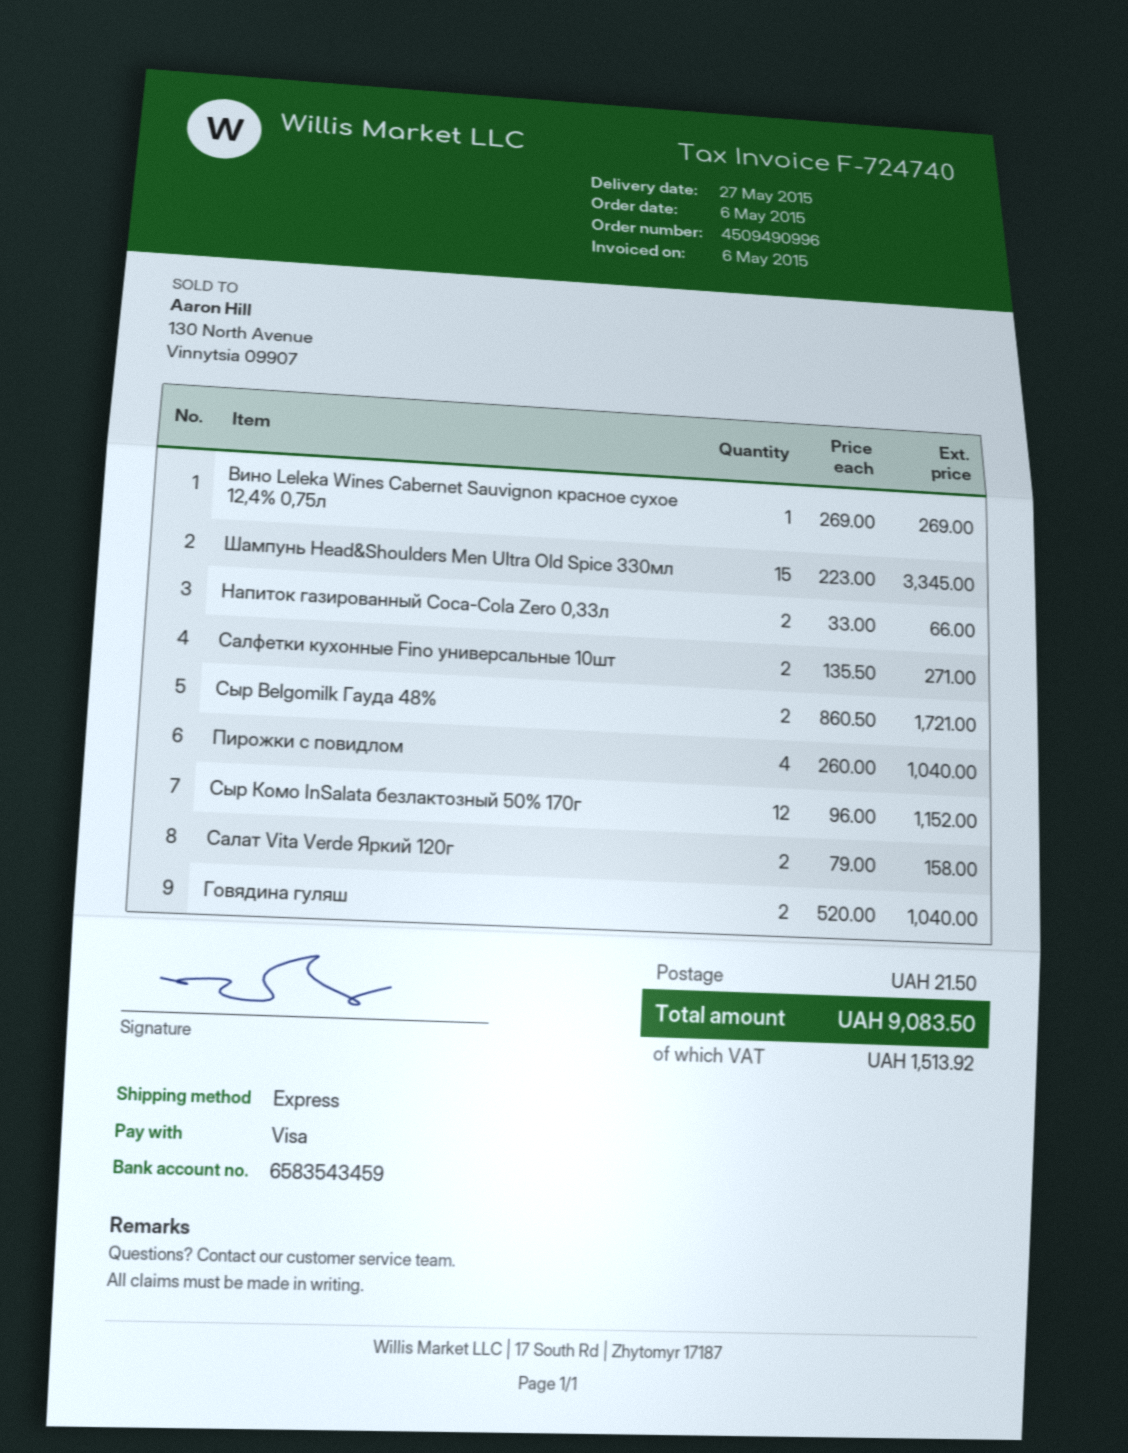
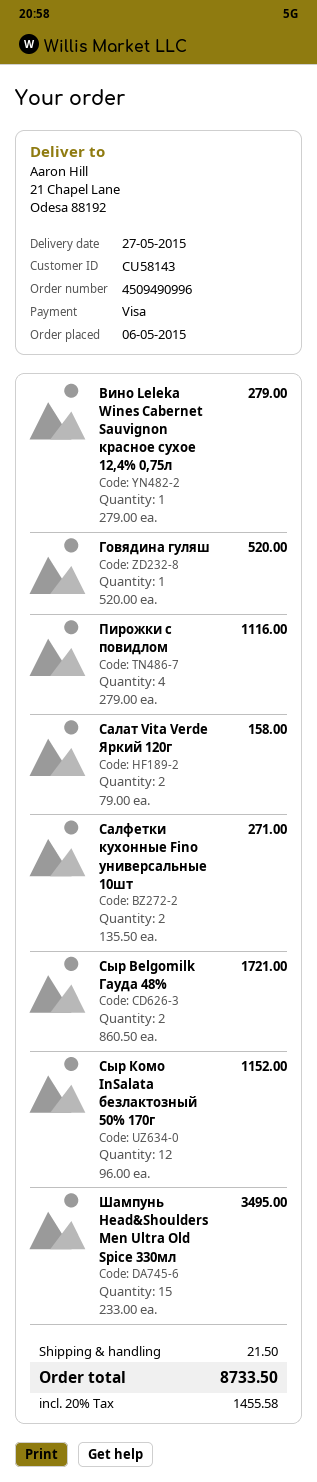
Вино Leleka Wines Cabernet Sauvignon красное сухое 12,4% 0,75л: 1 x 269.00 = 269.00 -> 1 x 279.00 = 279.00
Шампунь Head&Shoulders Men Ultra Old Spice 330мл: 15 x 223.00 = 3345.00 -> 15 x 233.00 = 3495.00
Напиток газированный Coca-Cola Zero 0,33л: 2 x 33.00 = 66.00 -> none
Пирожки с повидлом: 4 x 260.00 = 1040.00 -> 4 x 279.00 = 1116.00
Говядина гуляш: 2 x 520.00 = 1040.00 -> 1 x 520.00 = 520.00
tax: 1513.92 -> 1455.58
total: 9083.50 -> 8733.50

